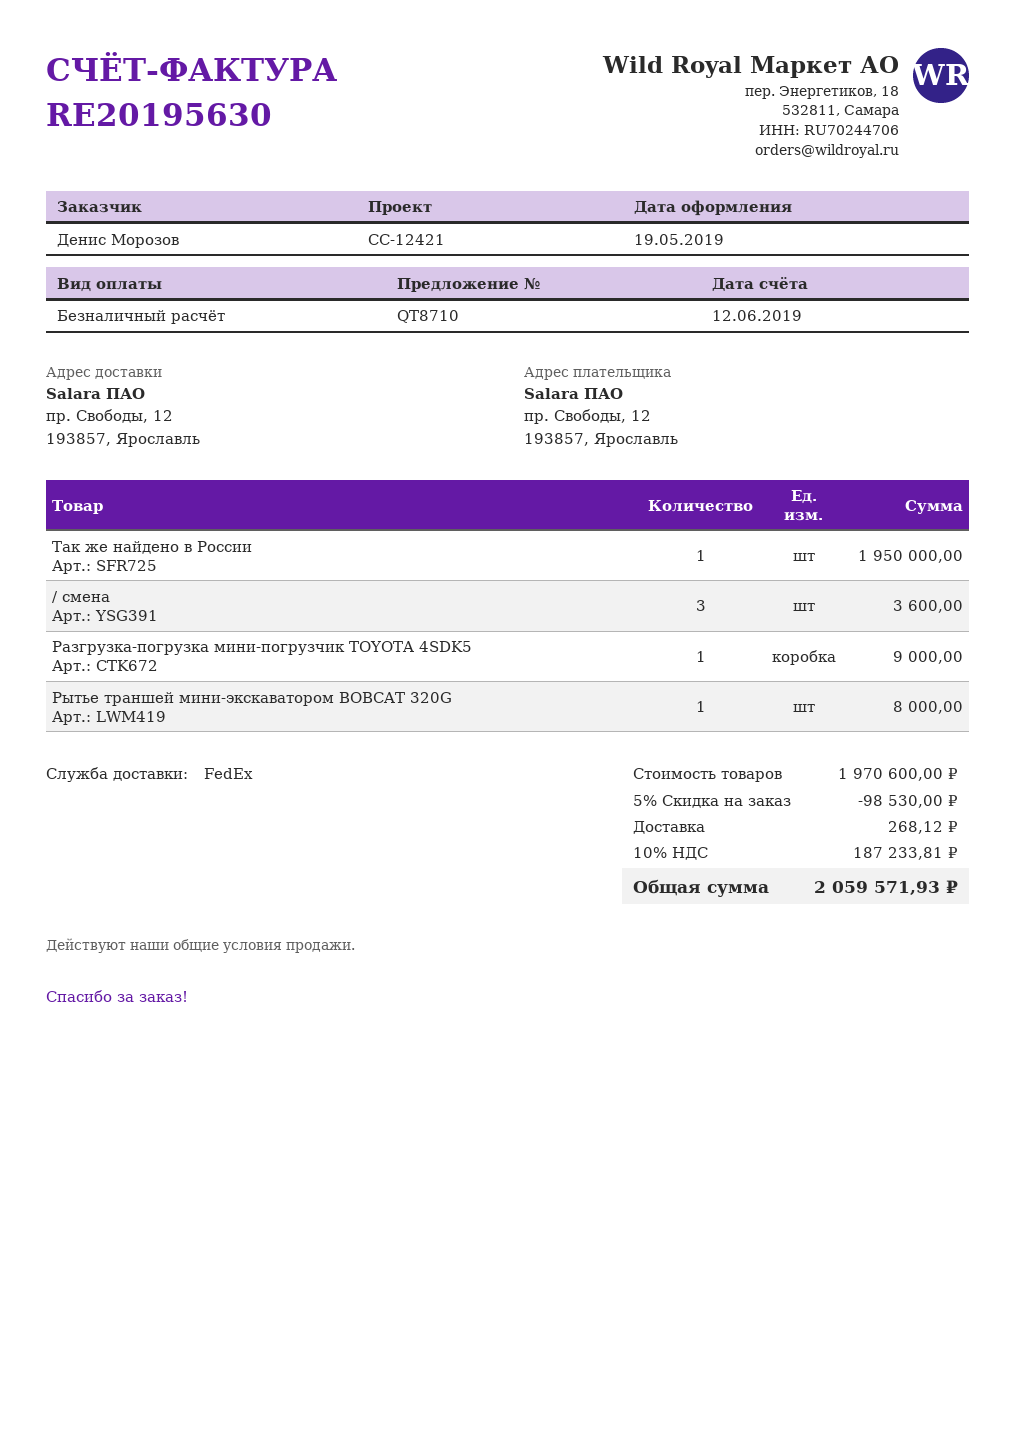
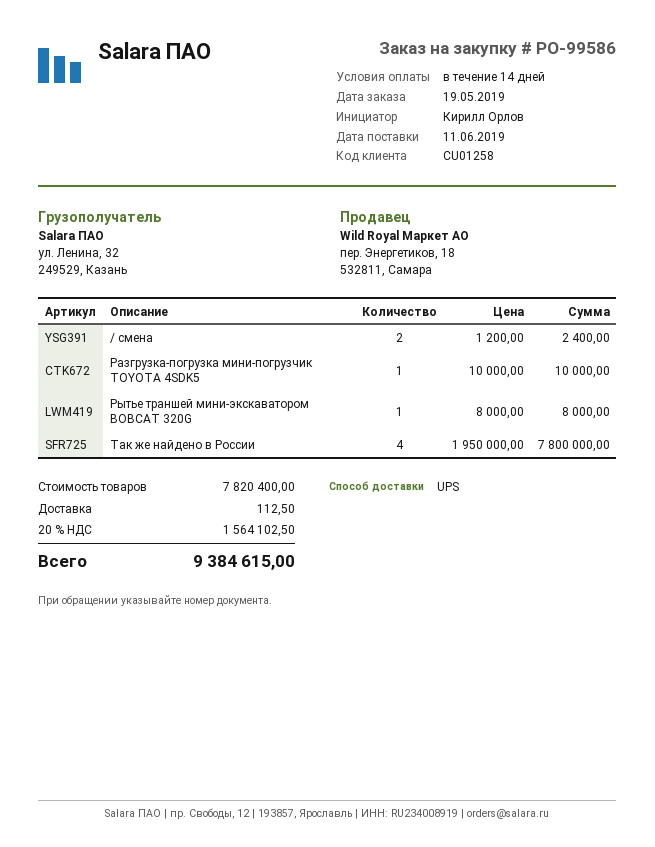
ordered by: Денис Морозов -> Кирилл Орлов
shipping method: FedEx -> UPS
ship to: пр. Свободы, 12, 193857, Ярославль -> ул. Ленина, 32, 249529, Казань
Так же найдено в России: 1 for 1950000.00 -> 4 for 7800000.00
/ смена: 3 for 3600.00 -> 2 for 2400.00
Разгрузка-погрузка мини-погрузчик TOYOTA 4SDK5: 1 for 9000.00 -> 1 for 10000.00
subtotal: 1970600.00 -> 7820400.00
discount: 5% = 98530.00 -> none
shipping: 268.12 -> 112.50
tax: 10% = 187233.81 -> 20% = 1564102.50
total: 2059571.93 -> 9384615.00

